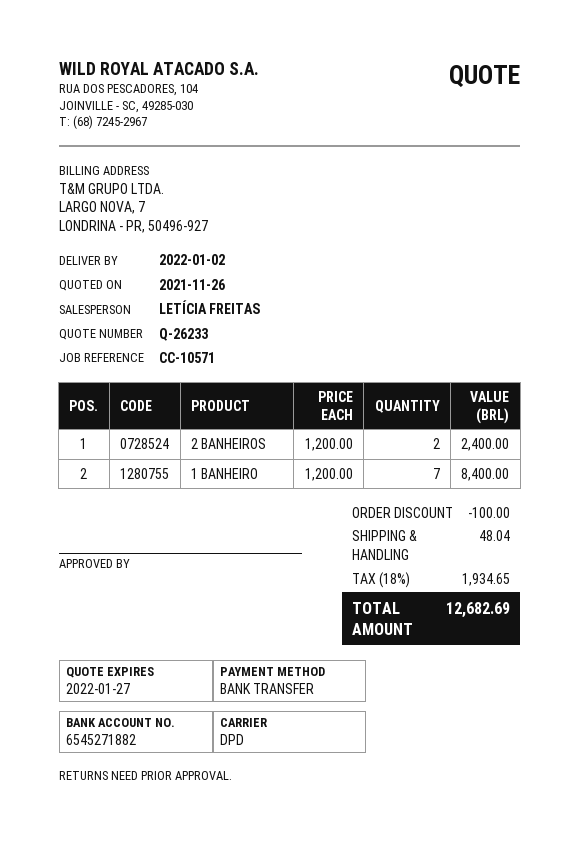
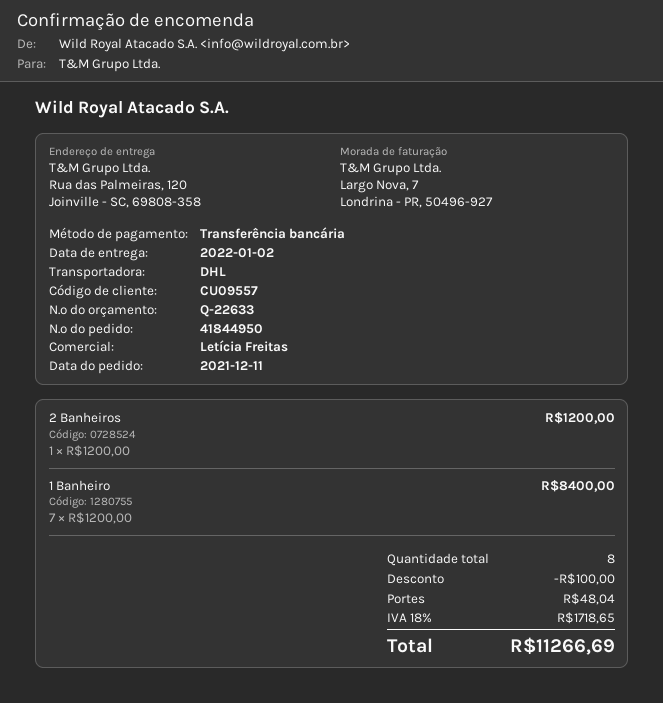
quote number: Q-26233 -> Q-22633
shipping method: DPD -> DHL
2 BANHEIROS: 2 x 1200.00 = 2400.00 -> 1 x 1200.00 = 1200.00
tax: 18% = 1934.65 -> 18% = 1718.65
total: 12682.69 -> 11266.69

